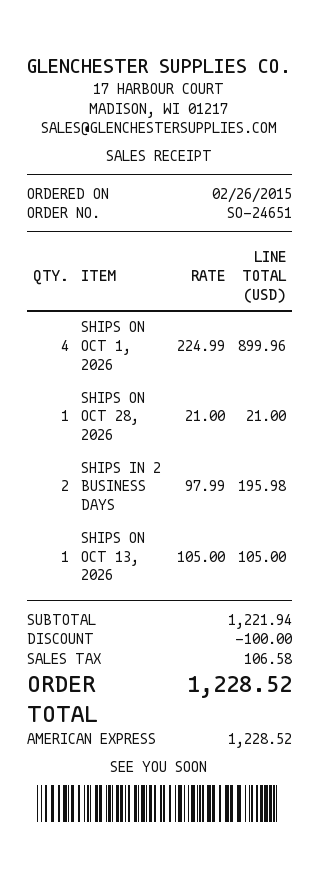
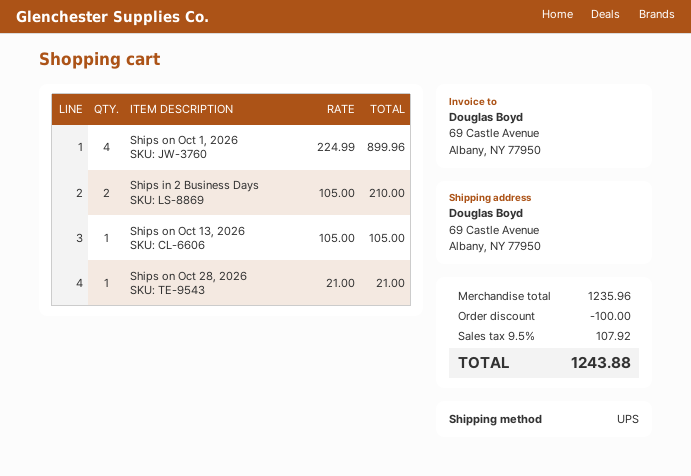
SHIPS IN 2 BUSINESS DAYS: 2 x 97.99 = 195.98 -> 2 x 105.00 = 210.00
subtotal: 1221.94 -> 1235.96
tax: 106.58 -> 107.92
total: 1228.52 -> 1243.88

